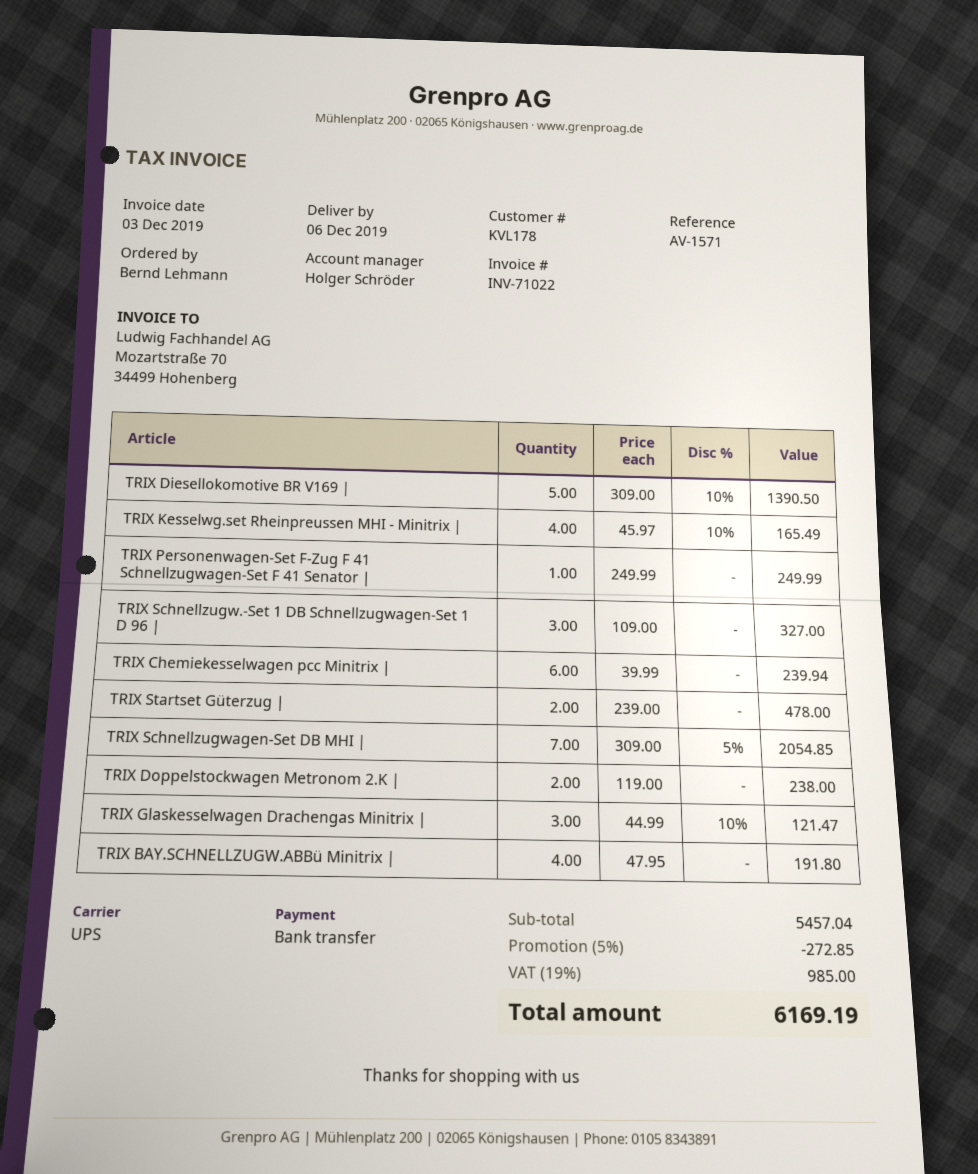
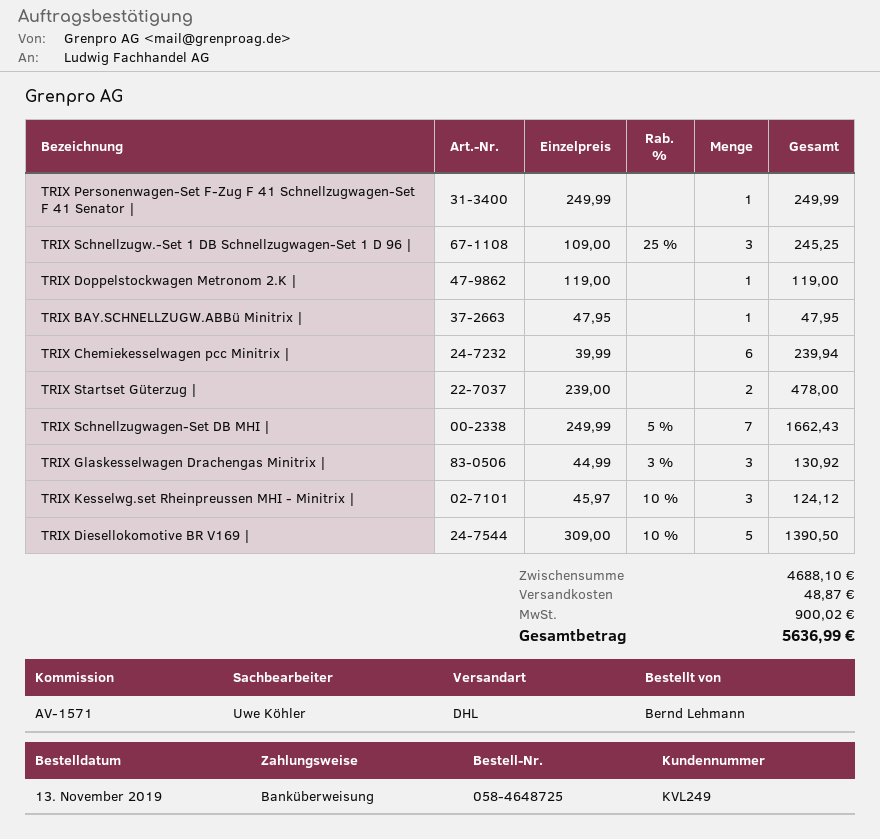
customer number: KVL178 -> KVL249
sales rep: Holger Schröder -> Uwe Köhler
shipping method: UPS -> DHL
TRIX Kesselwg.set Rheinpreussen MHI - Minitrix |: 4 x 45.97 - 10% = 165.49 -> 3 x 45.97 - 10% = 124.12
TRIX Schnellzugw.-Set 1 DB Schnellzugwagen-Set 1 D 96 |: 3 x 109.00 = 327.00 -> 3 x 109.00 - 25% = 245.25
TRIX Schnellzugwagen-Set DB MHI |: 7 x 309.00 - 5% = 2054.85 -> 7 x 249.99 - 5% = 1662.43
TRIX Doppelstockwagen Metronom 2.K |: 2 x 119.00 = 238.00 -> 1 x 119.00 = 119.00
TRIX Glaskesselwagen Drachengas Minitrix |: 3 x 44.99 - 10% = 121.47 -> 3 x 44.99 - 3% = 130.92
TRIX BAY.SCHNELLZUGW.ABBü Minitrix |: 4 x 47.95 = 191.80 -> 1 x 47.95 = 47.95
subtotal: 5457.04 -> 4688.10
discount: 5% = 272.85 -> none
shipping: none -> 48.87
tax: 985.00 -> 900.02
total: 6169.19 -> 5636.99

